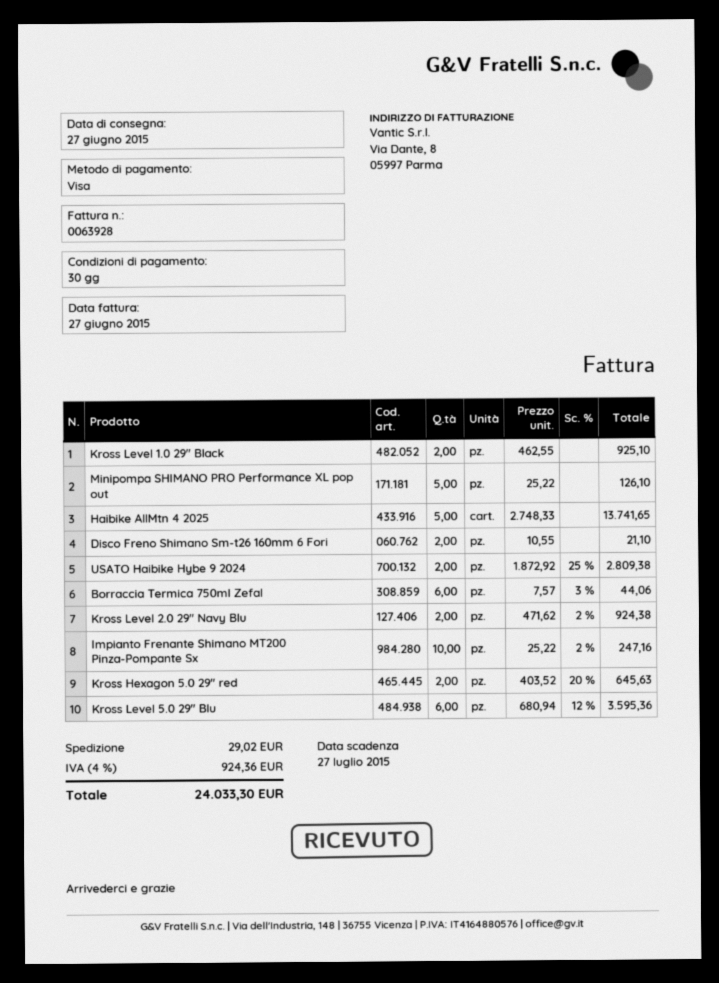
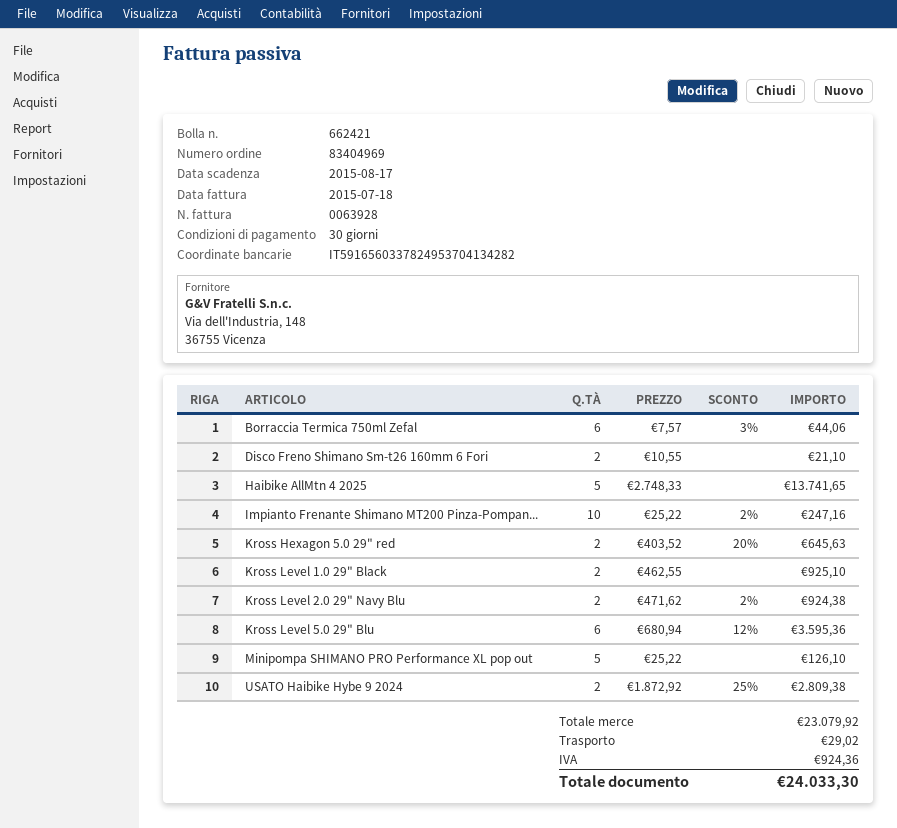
invoice date: 2015-06-27 -> 2015-07-18
due date: 2015-07-27 -> 2015-08-17

